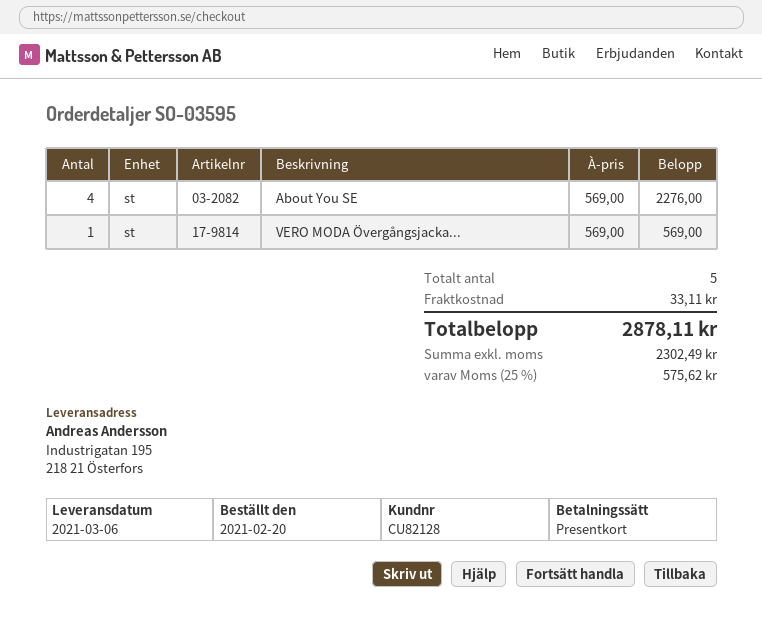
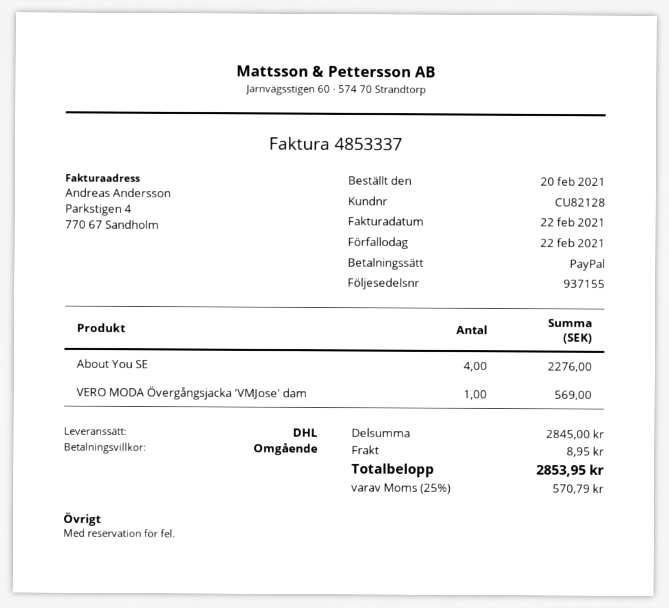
payment method: gift card -> PayPal
shipping: 33.11 -> 8.95
tax: 25% = 575.62 -> 25% = 570.79
total: 2878.11 -> 2853.95

